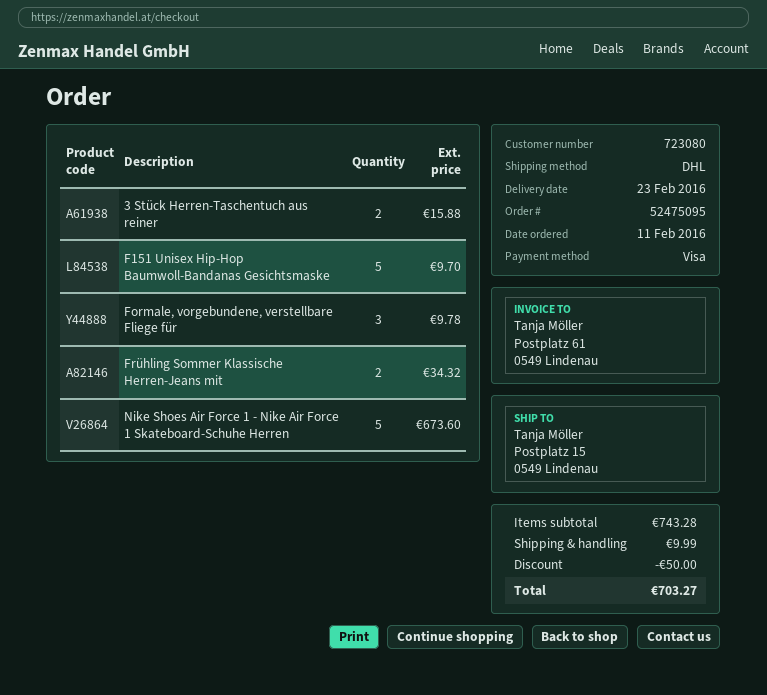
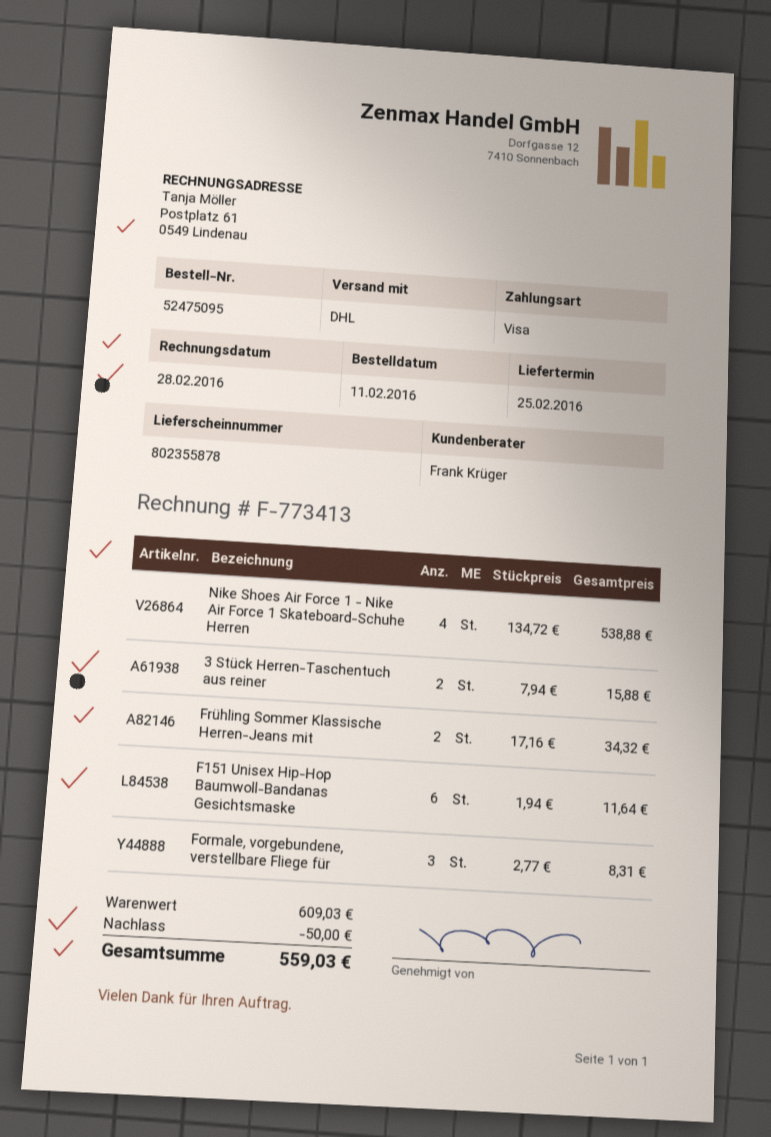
delivery date: 2016-02-23 -> 2016-02-25
F151 Unisex Hip-Hop Baumwoll-Bandanas Gesichtsmaske: 5 for 9.70 -> 6 for 11.64
Formale, vorgebundene, verstellbare Fliege für: 3 for 9.78 -> 3 for 8.31
Nike Shoes Air Force 1 - Nike Air Force 1 Skateboard-Schuhe Herren: 5 for 673.60 -> 4 for 538.88
subtotal: 743.28 -> 609.03
shipping: 9.99 -> none
total: 703.27 -> 559.03

